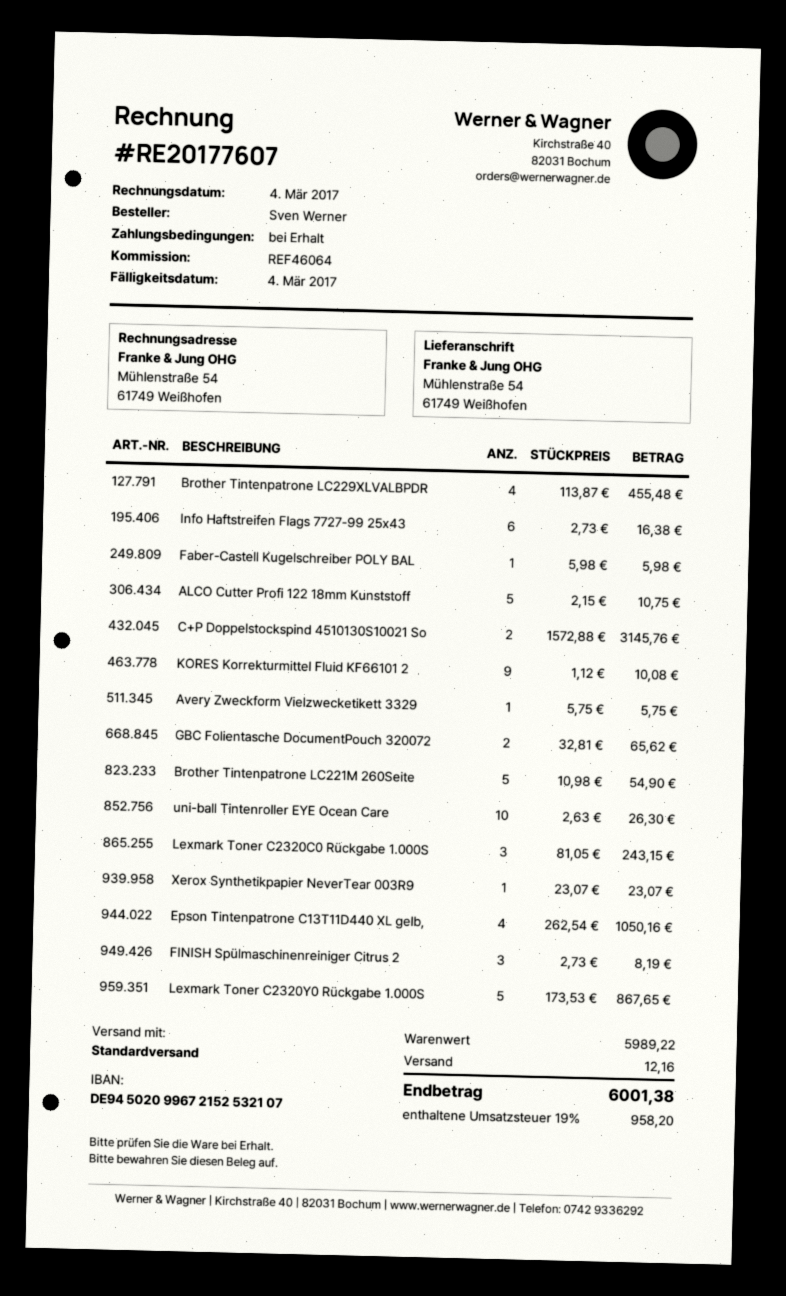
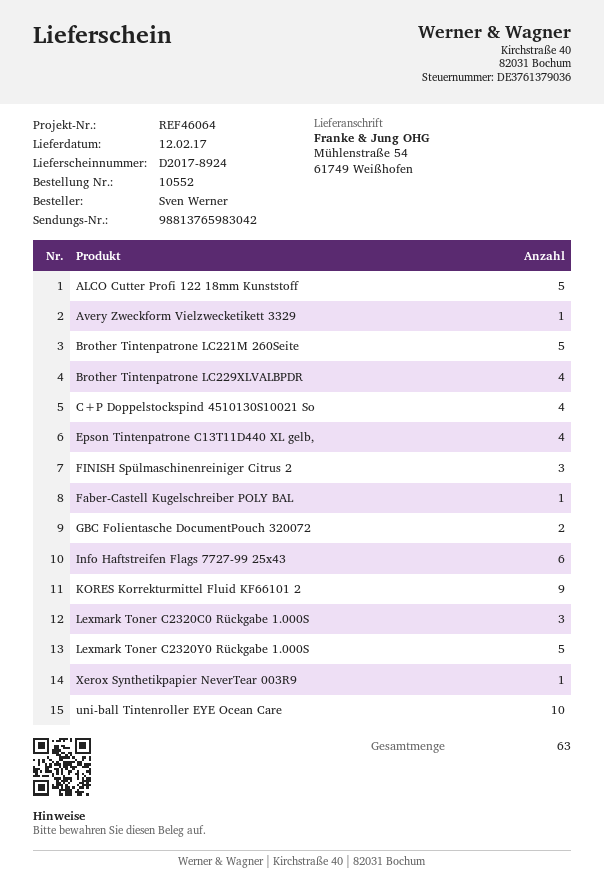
C+P Doppelstockspind 4510130S10021 So: 2 -> 4

